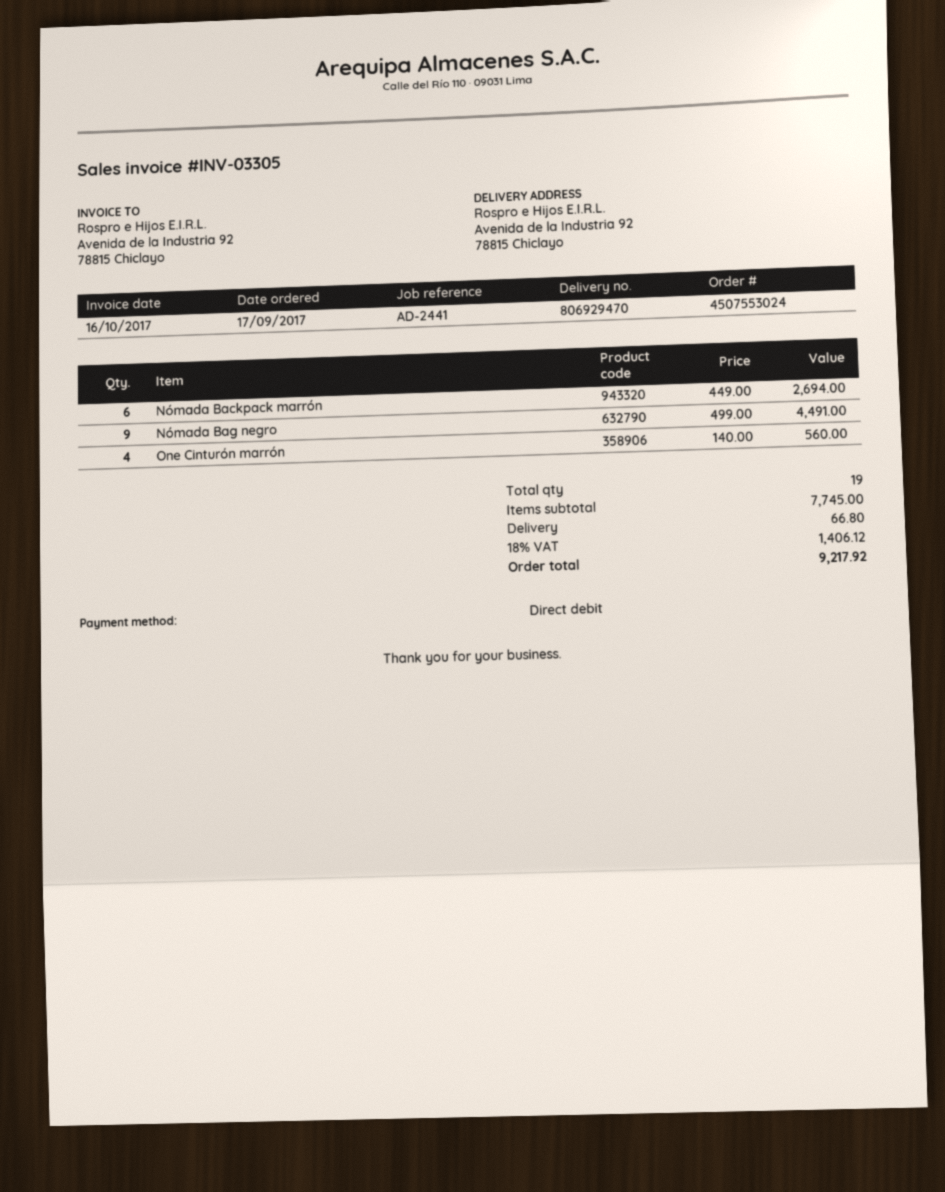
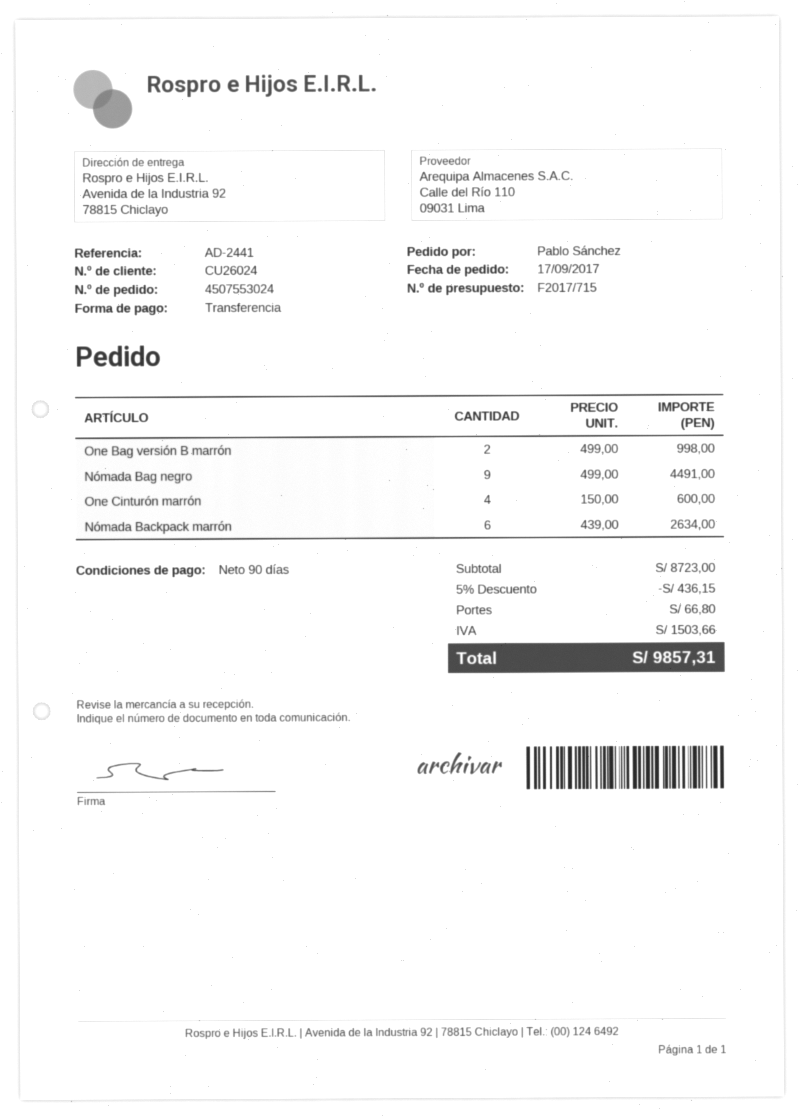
payment method: direct debit -> bank transfer
Nómada Backpack marrón: 6 x 449.00 = 2694.00 -> 6 x 439.00 = 2634.00
One Cinturón marrón: 4 x 140.00 = 560.00 -> 4 x 150.00 = 600.00
One Bag versión B marrón: none -> 2 x 499.00 = 998.00
subtotal: 7745.00 -> 8723.00
discount: none -> 5% = 436.15
tax: 1406.12 -> 1503.66
total: 9217.92 -> 9857.31

